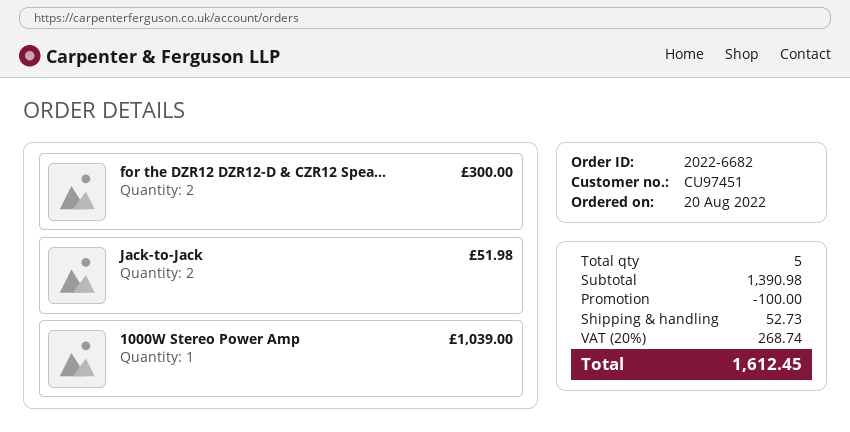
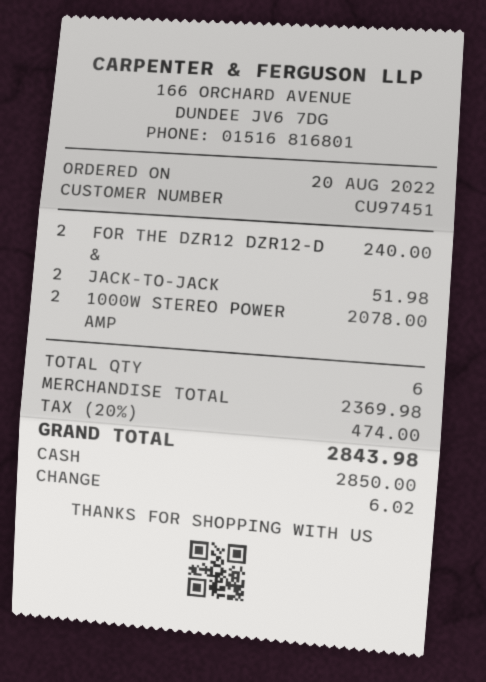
for the DZR12 DZR12-D & CZR12 Spea...: 2 for 300.00 -> 2 for 240.00
1000W Stereo Power Amp: 1 for 1039.00 -> 2 for 2078.00
total quantity: 5 -> 6
subtotal: 1390.98 -> 2369.98
discount: 100.00 -> none
shipping: 52.73 -> none
tax: 20% = 268.74 -> 20% = 474.00
total: 1612.45 -> 2843.98

